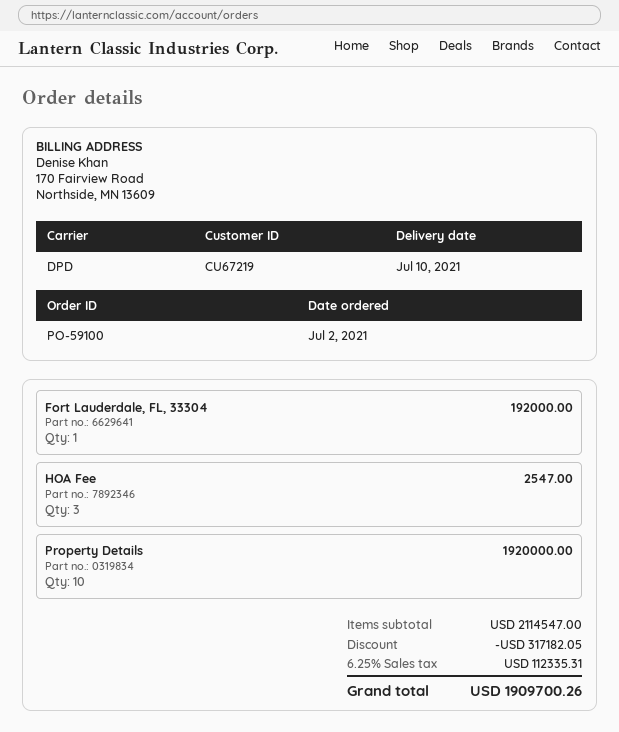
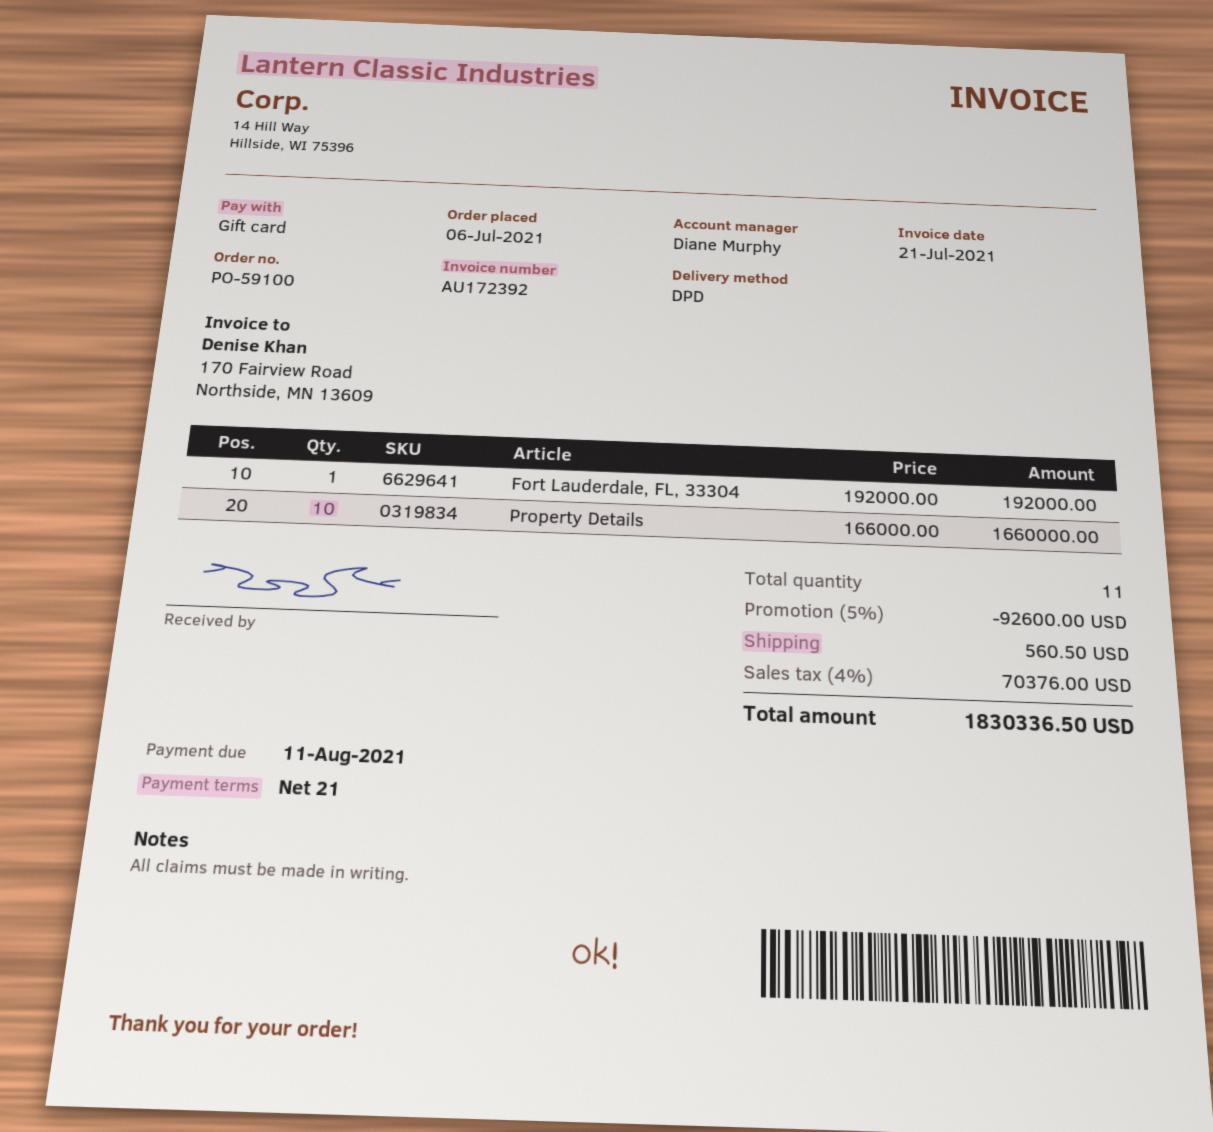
order date: 2021-07-02 -> 2021-07-06
HOA Fee: 3 for 2547.00 -> none
Property Details: 10 for 1920000.00 -> 10 for 1660000.00
discount: 317182.05 -> 92600.00
shipping: none -> 560.50
tax: 6.25% = 112335.31 -> 4% = 70376.00
total: 1909700.26 -> 1830336.50

